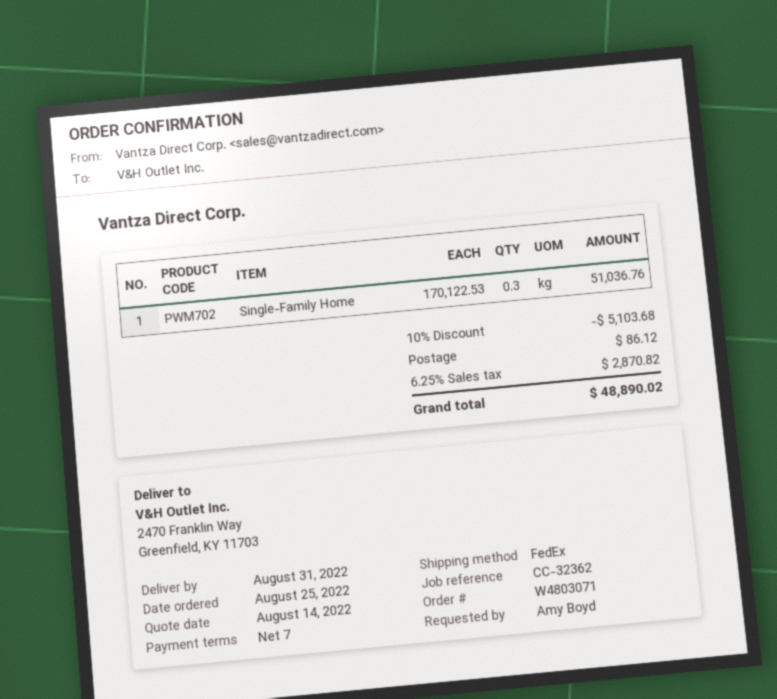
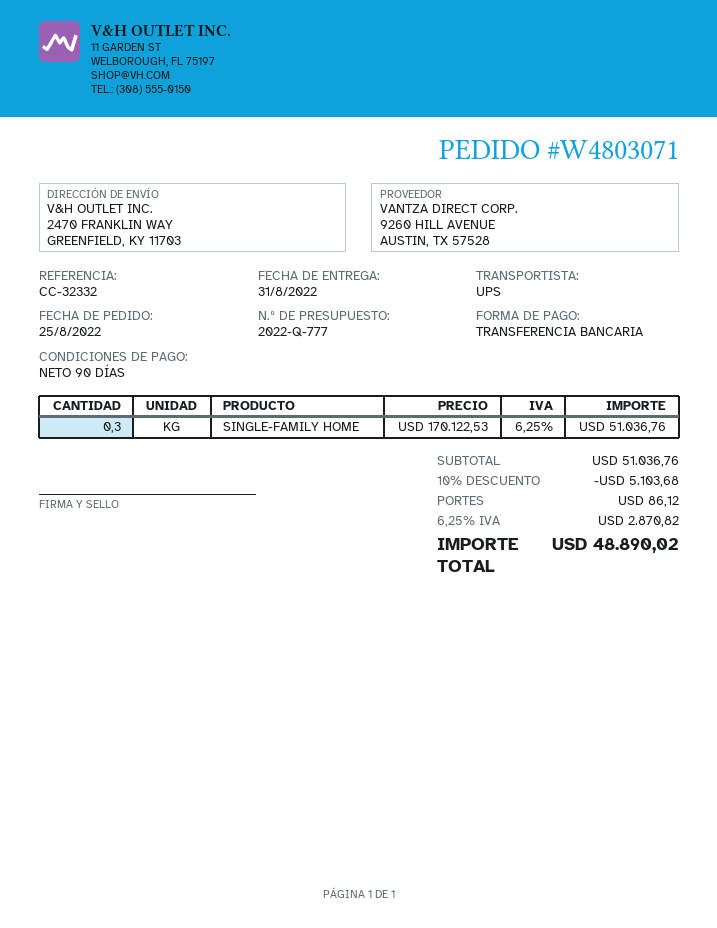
payment terms: 7 days -> 90 days
reference: CC-32362 -> CC-32332
shipping method: FedEx -> UPS

